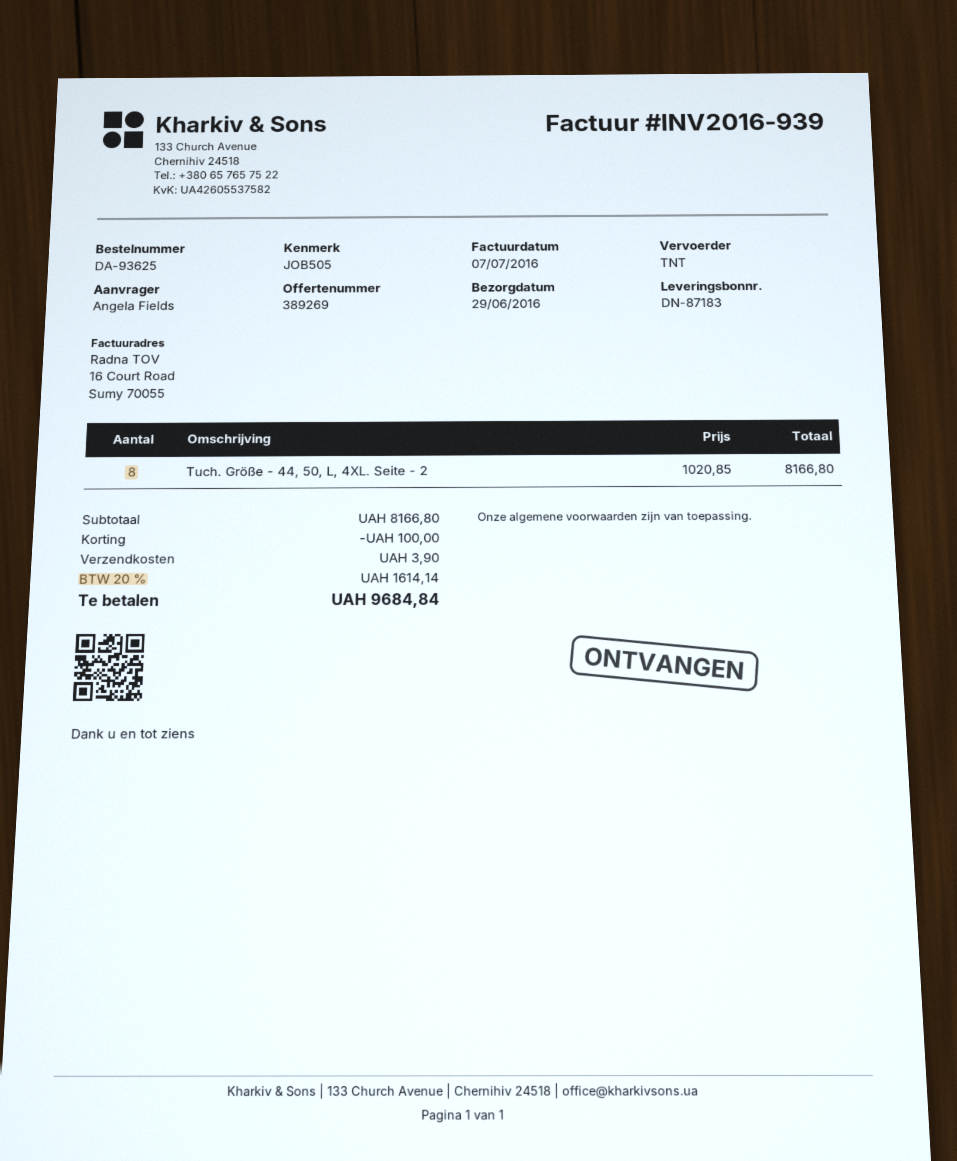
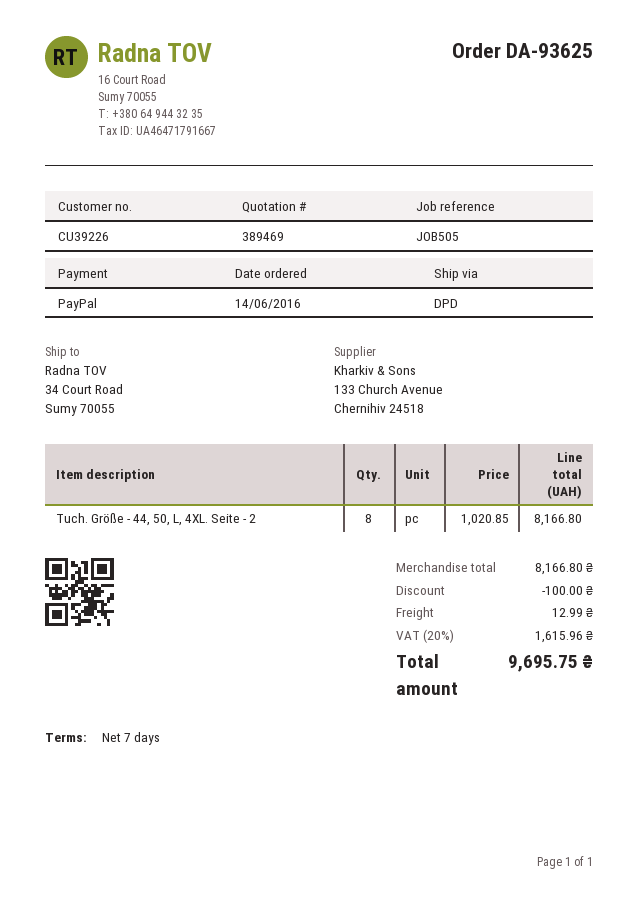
quote number: 389269 -> 389469
shipping method: TNT -> DPD
shipping: 3.90 -> 12.99
tax: 20% = 1614.14 -> 20% = 1615.96
total: 9684.84 -> 9695.75

